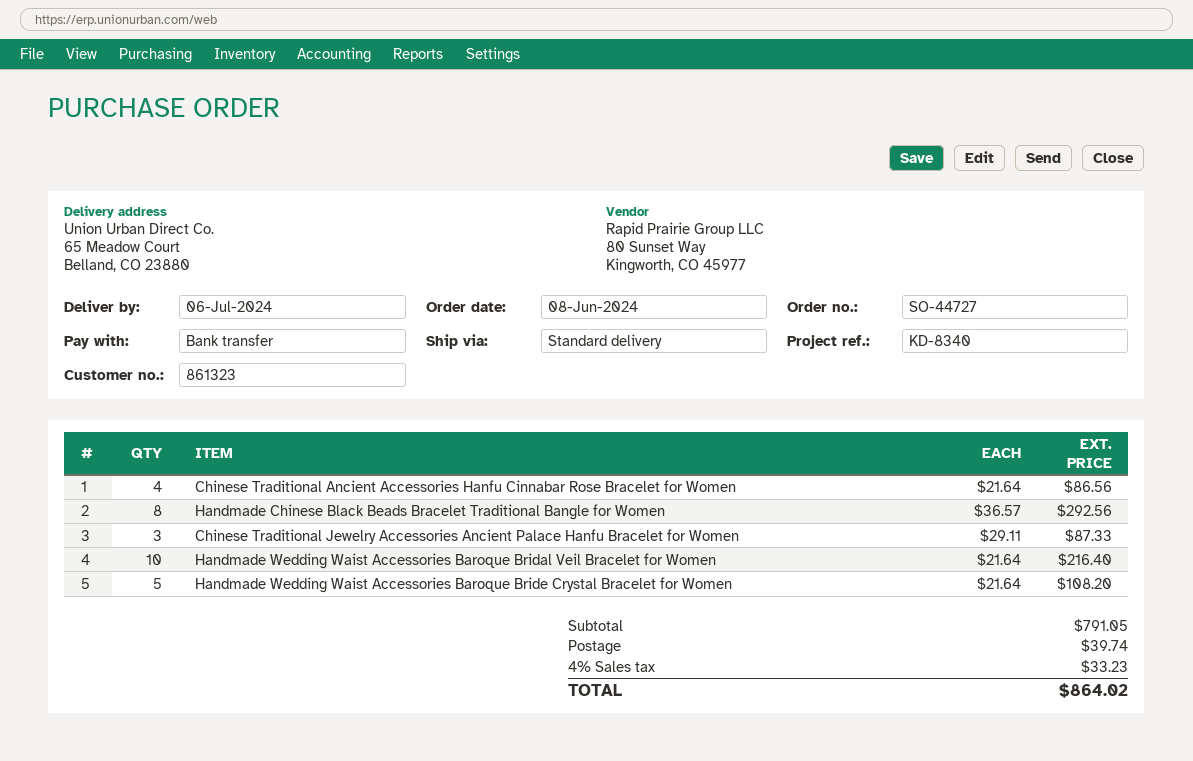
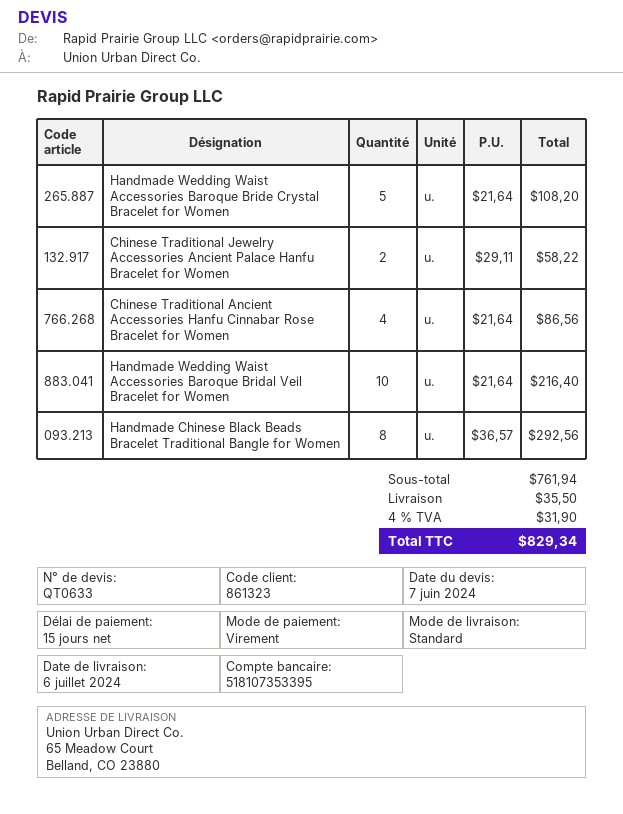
Chinese Traditional Jewelry Accessories Ancient Palace Hanfu Bracelet for Women: 3 x 29.11 = 87.33 -> 2 x 29.11 = 58.22
subtotal: 791.05 -> 761.94
shipping: 39.74 -> 35.50
tax: 4% = 33.23 -> 4% = 31.90
total: 864.02 -> 829.34

